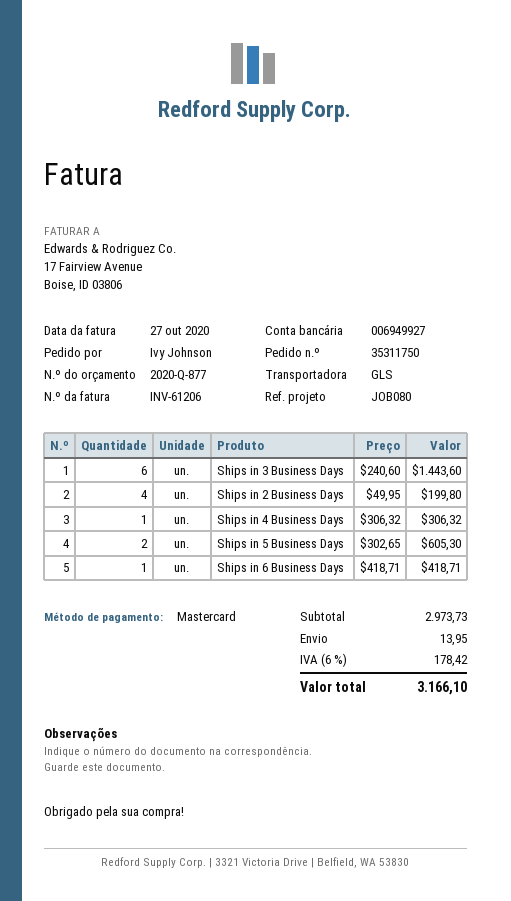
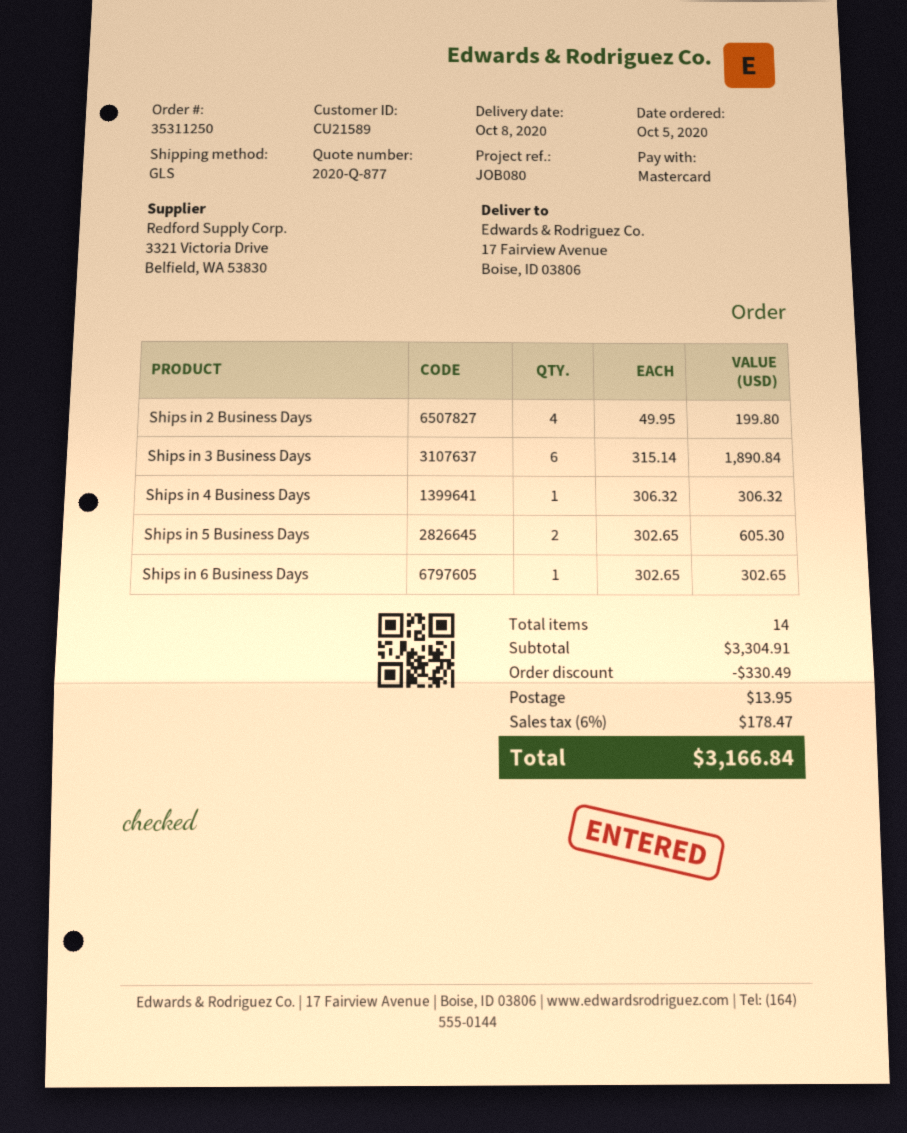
order number: 35311750 -> 35311250
Ships in 3 Business Days: 6 x 240.60 = 1443.60 -> 6 x 315.14 = 1890.84
Ships in 6 Business Days: 1 x 418.71 = 418.71 -> 1 x 302.65 = 302.65
subtotal: 2973.73 -> 3304.91
discount: none -> 330.49
tax: 6% = 178.42 -> 6% = 178.47
total: 3166.10 -> 3166.84

